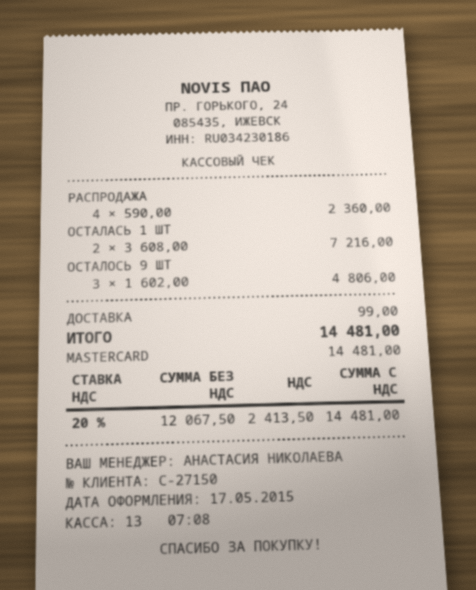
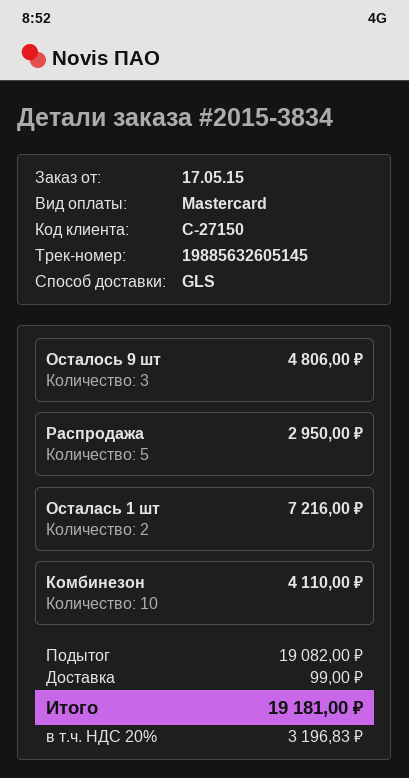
РАСПРОДАЖА: 4 for 2360.00 -> 5 for 2950.00
Комбинезон: none -> 10 for 4110.00
tax: 20% = 2413.50 -> 20% = 3196.83
total: 14481.00 -> 19181.00

